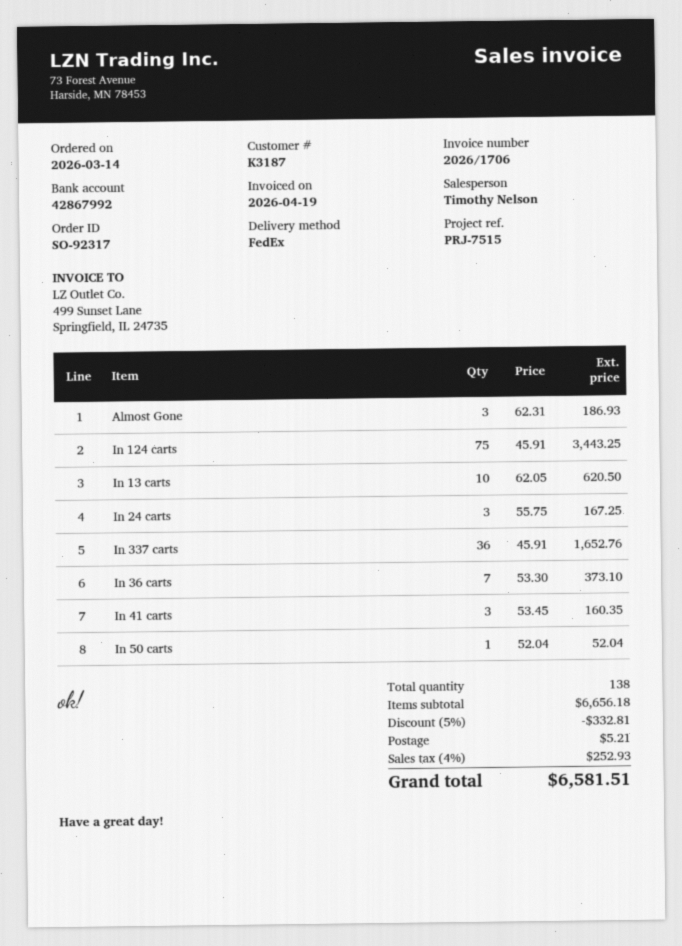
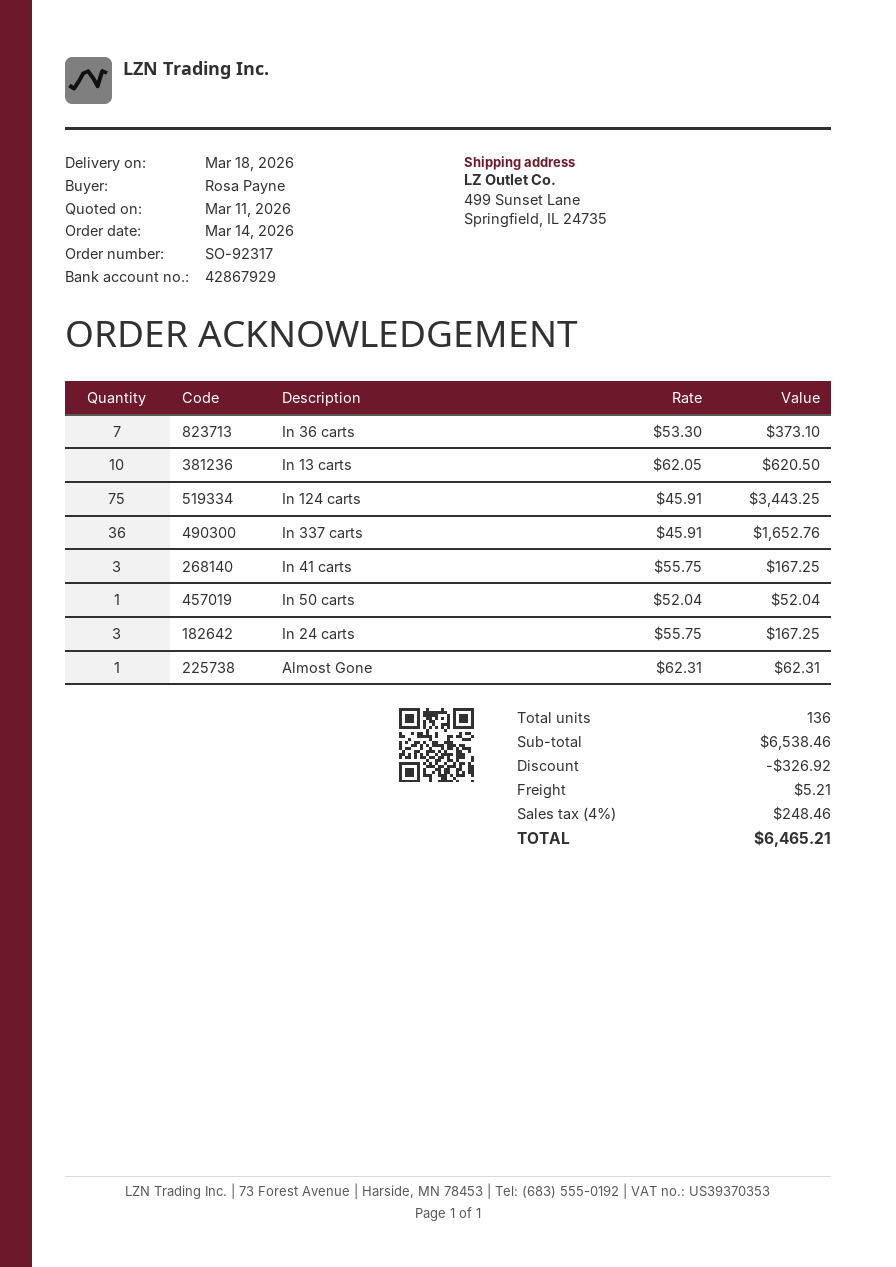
bank account: 42867992 -> 42867929
Almost Gone: 3 x 62.31 = 186.93 -> 1 x 62.31 = 62.31
In 41 carts: 3 x 53.45 = 160.35 -> 3 x 55.75 = 167.25
total quantity: 138 -> 136
subtotal: 6656.18 -> 6538.46
discount: 332.81 -> 326.92
tax: 4% = 252.93 -> 4% = 248.46
total: 6581.51 -> 6465.21

